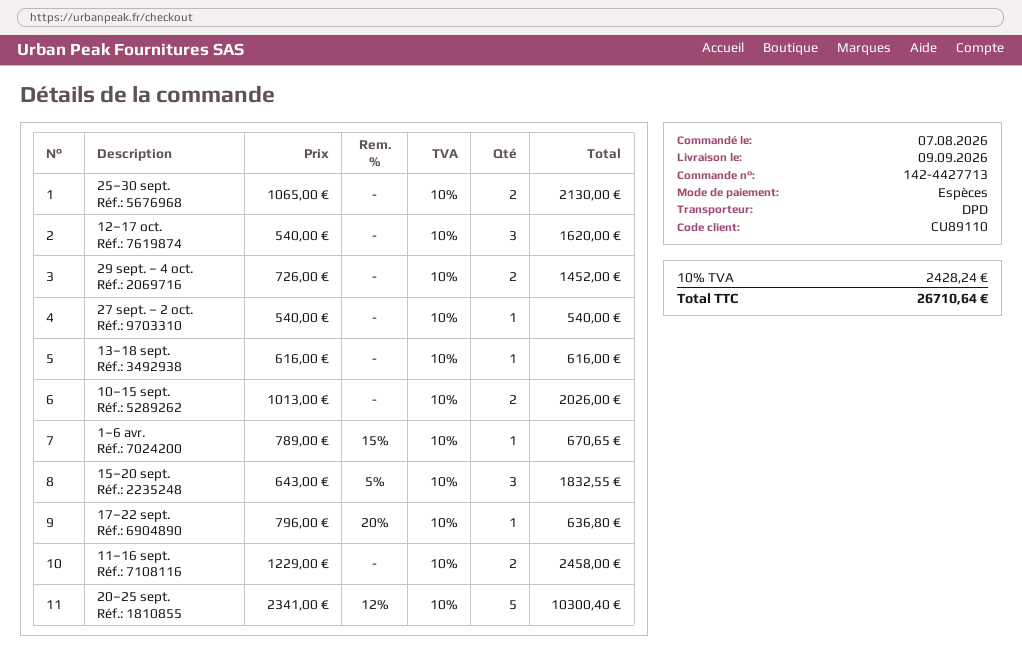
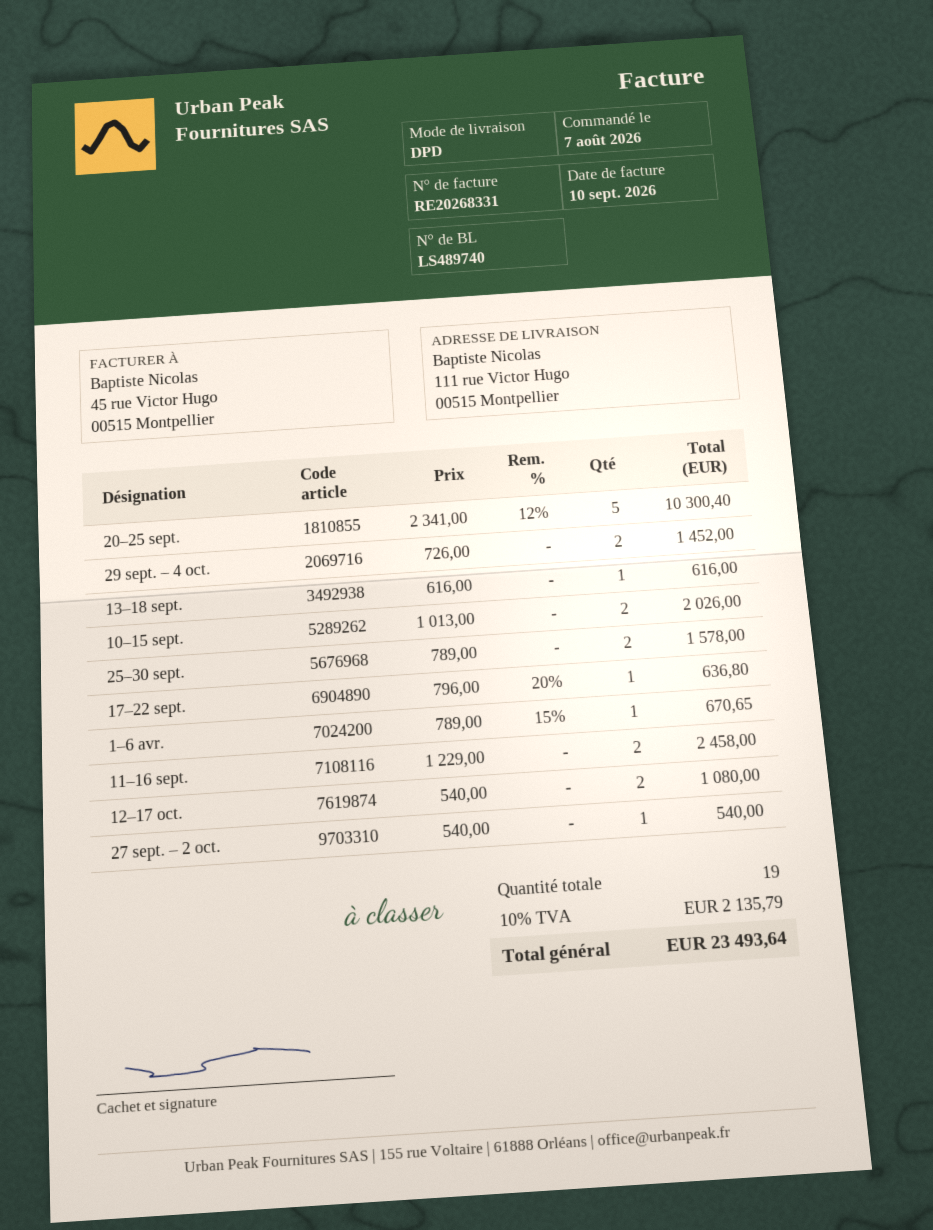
25–30 sept.: 2 x 1065.00 = 2130.00 -> 2 x 789.00 = 1578.00
12–17 oct.: 3 x 540.00 = 1620.00 -> 2 x 540.00 = 1080.00
15–20 sept.: 3 x 643.00 - 5% = 1832.55 -> none
tax: 10% = 2428.24 -> 10% = 2135.79
total: 26710.64 -> 23493.64

